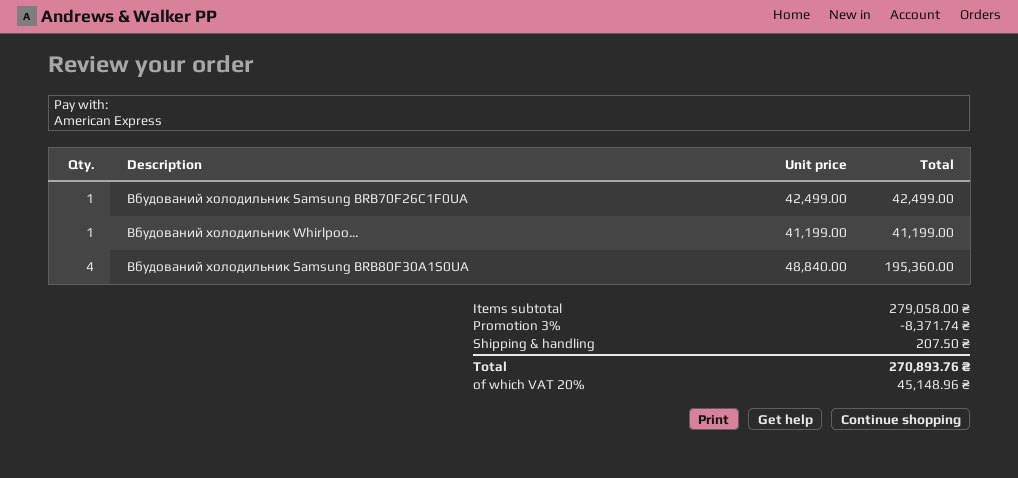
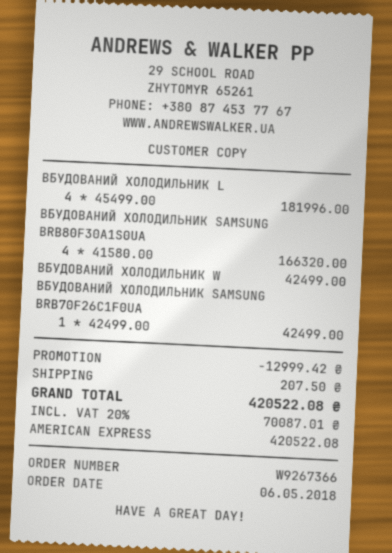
Вбудований холодильник Whirlpoo...: 1 x 41199.00 = 41199.00 -> 1 x 42499.00 = 42499.00
Вбудований холодильник Samsung BRB80F30A1S0UA: 4 x 48840.00 = 195360.00 -> 4 x 41580.00 = 166320.00
ВБУДОВАНИЙ ХОЛОДИЛЬНИК L: none -> 4 x 45499.00 = 181996.00
discount: 8371.74 -> 12999.42
tax: 20% = 45148.96 -> 20% = 70087.01
total: 270893.76 -> 420522.08

